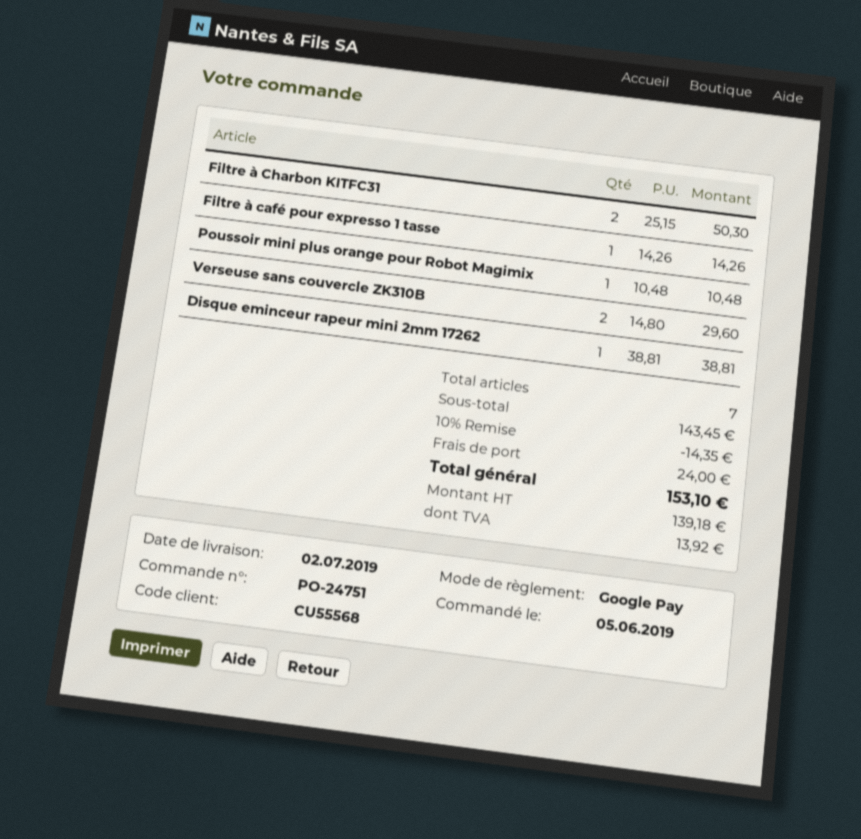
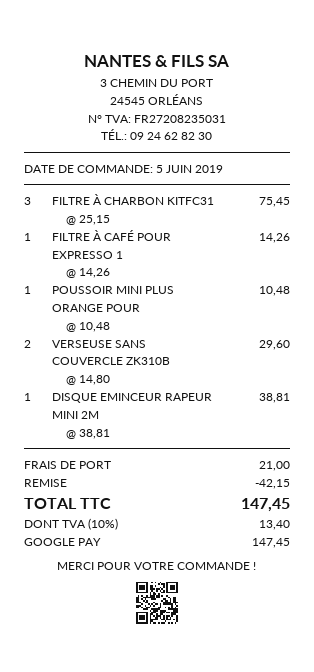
Filtre à Charbon KITFC31: 2 x 25.15 = 50.30 -> 3 x 25.15 = 75.45
discount: 14.35 -> 42.15
shipping: 24.00 -> 21.00
tax: 13.92 -> 13.40
total: 153.10 -> 147.45

